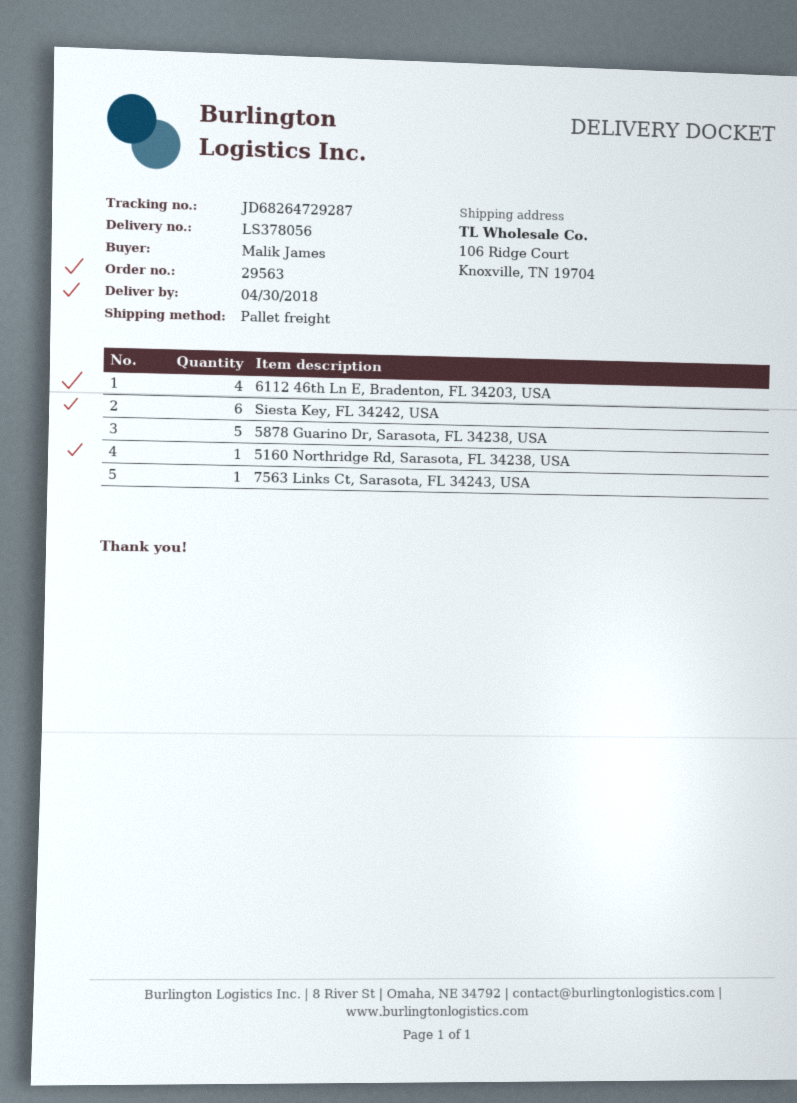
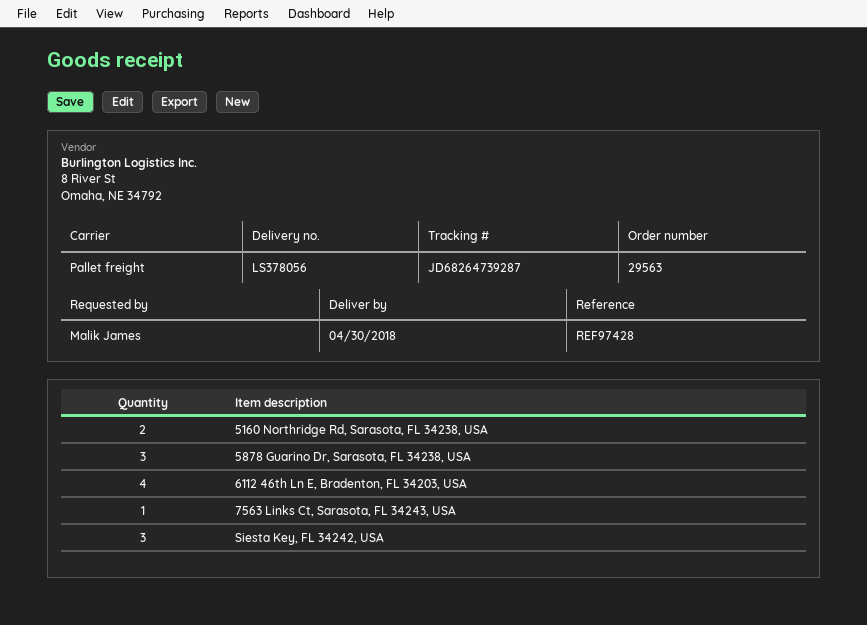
tracking number: JD68264729287 -> JD68264739287
Siesta Key, FL 34242, USA: 6 -> 3
5878 Guarino Dr, Sarasota, FL 34238, USA: 5 -> 3
5160 Northridge Rd, Sarasota, FL 34238, USA: 1 -> 2

